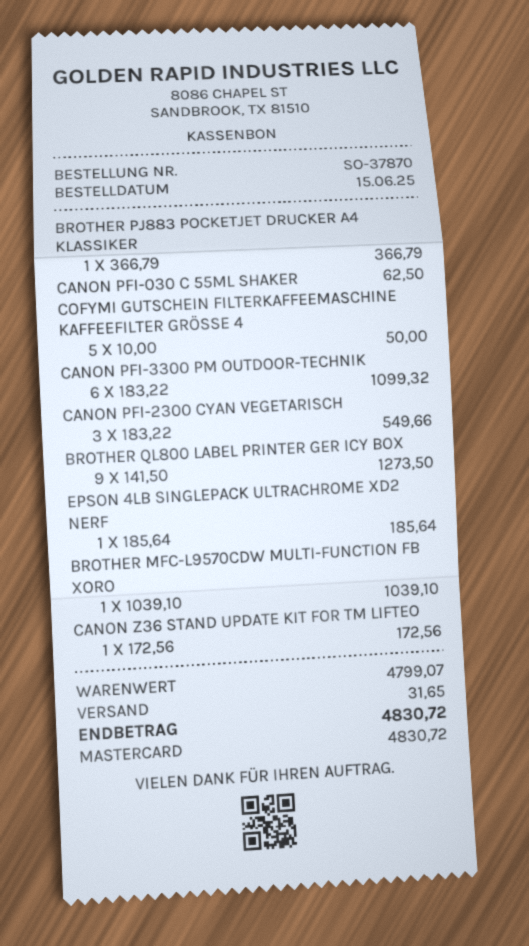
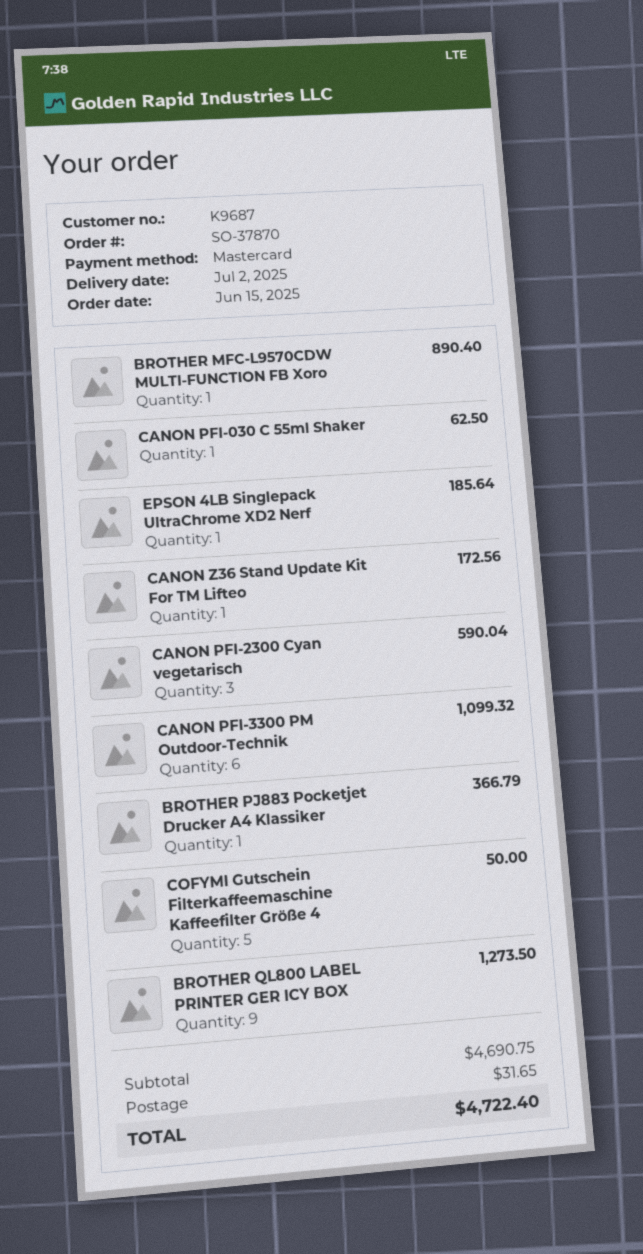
CANON PFI-2300 CYAN VEGETARISCH: 3 for 549.66 -> 3 for 590.04
BROTHER MFC-L9570CDW MULTI-FUNCTION FB XORO: 1 for 1039.10 -> 1 for 890.40
subtotal: 4799.07 -> 4690.75
total: 4830.72 -> 4722.40

